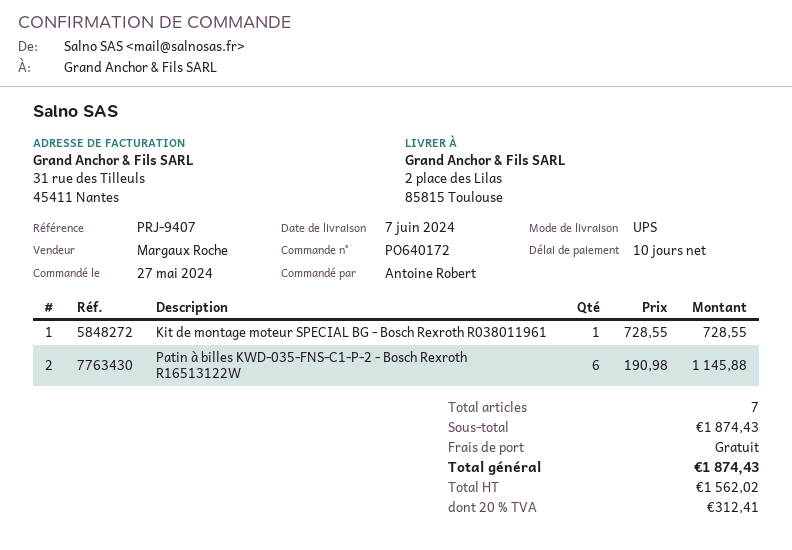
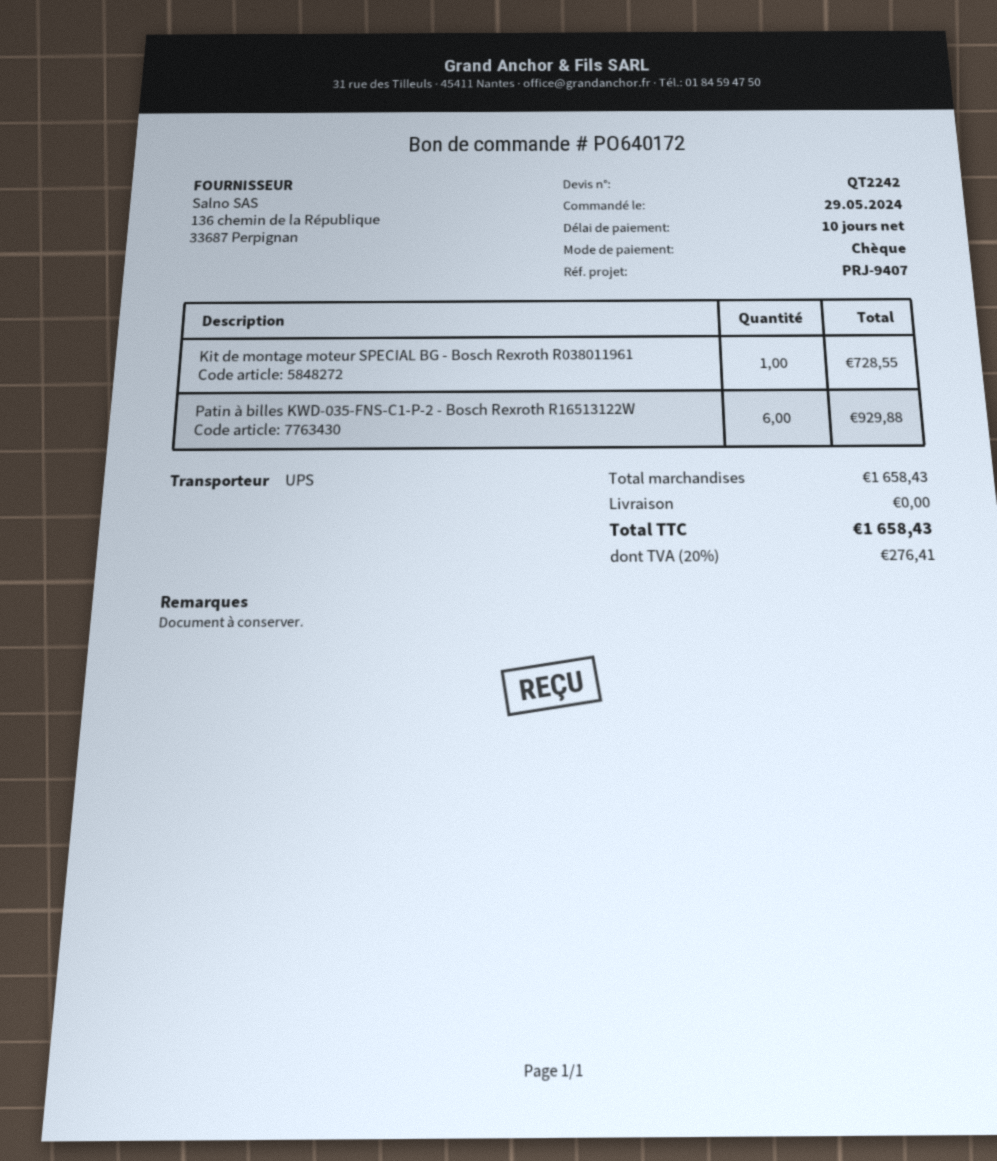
order date: 2024-05-27 -> 2024-05-29
Patin à billes KWD-035-FNS-C1-P-2 - Bosch Rexroth R16513122W: 6 for 1145.88 -> 6 for 929.88
subtotal: 1874.43 -> 1658.43
tax: 20% = 312.41 -> 20% = 276.41
total: 1874.43 -> 1658.43

